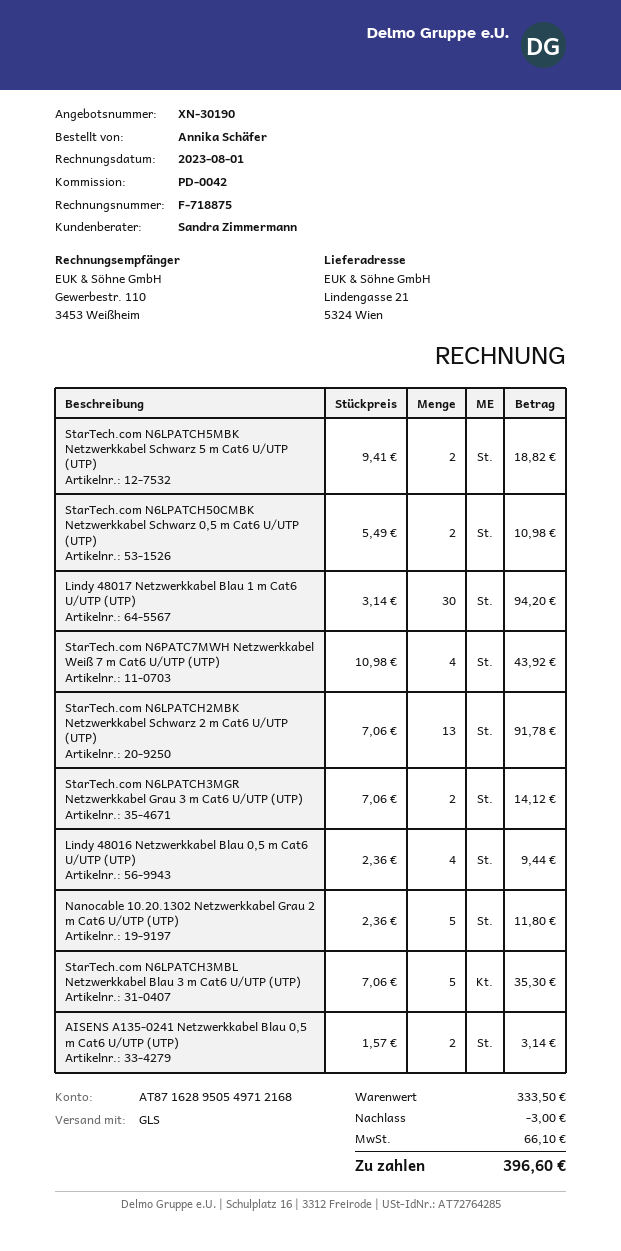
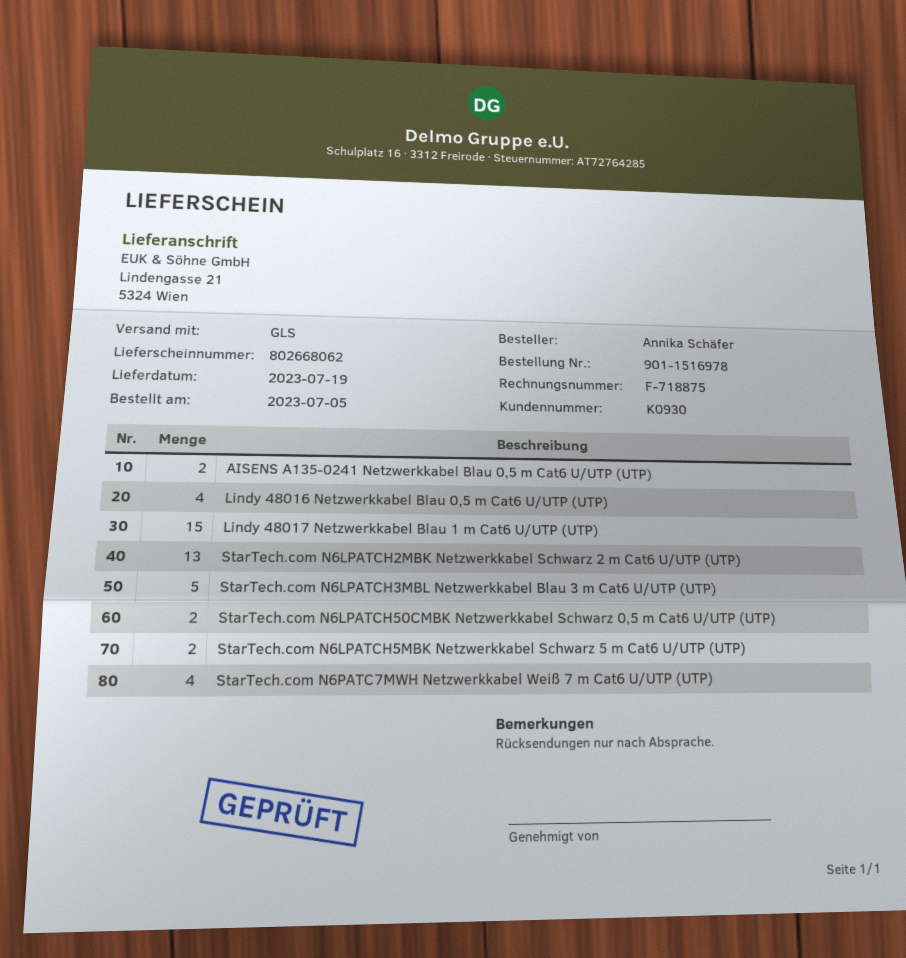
Lindy 48017 Netzwerkkabel Blau 1 m Cat6 U/UTP (UTP): 30 -> 15
StarTech.com N6LPATCH3MGR Netzwerkkabel Grau 3 m Cat6 U/UTP (UTP): 2 -> none
Nanocable 10.20.1302 Netzwerkkabel Grau 2 m Cat6 U/UTP (UTP): 5 -> none

